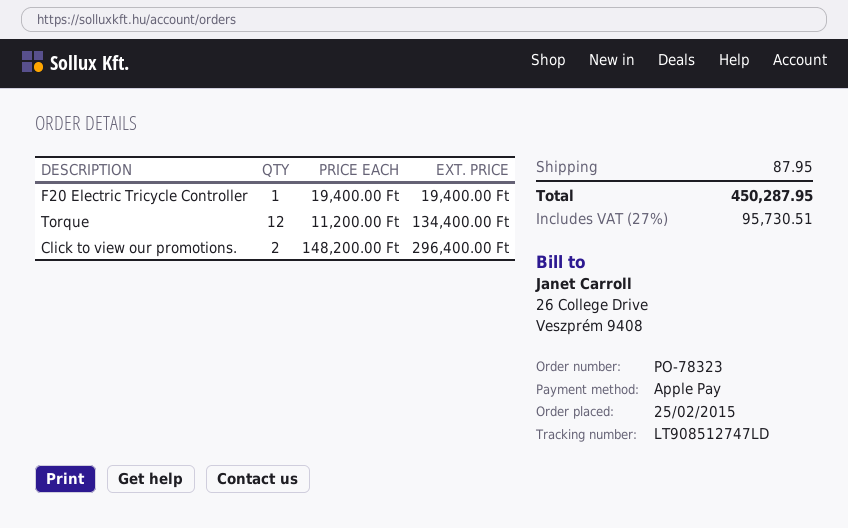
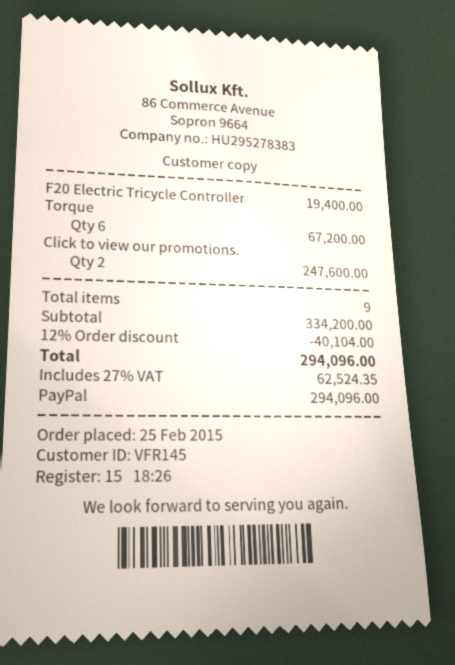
payment method: Apple Pay -> PayPal
Torque: 12 for 134400.00 -> 6 for 67200.00
Click to view our promotions.: 2 for 296400.00 -> 2 for 247600.00
discount: none -> 12% = 40104.00
shipping: 87.95 -> none
tax: 27% = 95730.51 -> 27% = 62524.35
total: 450287.95 -> 294096.00

